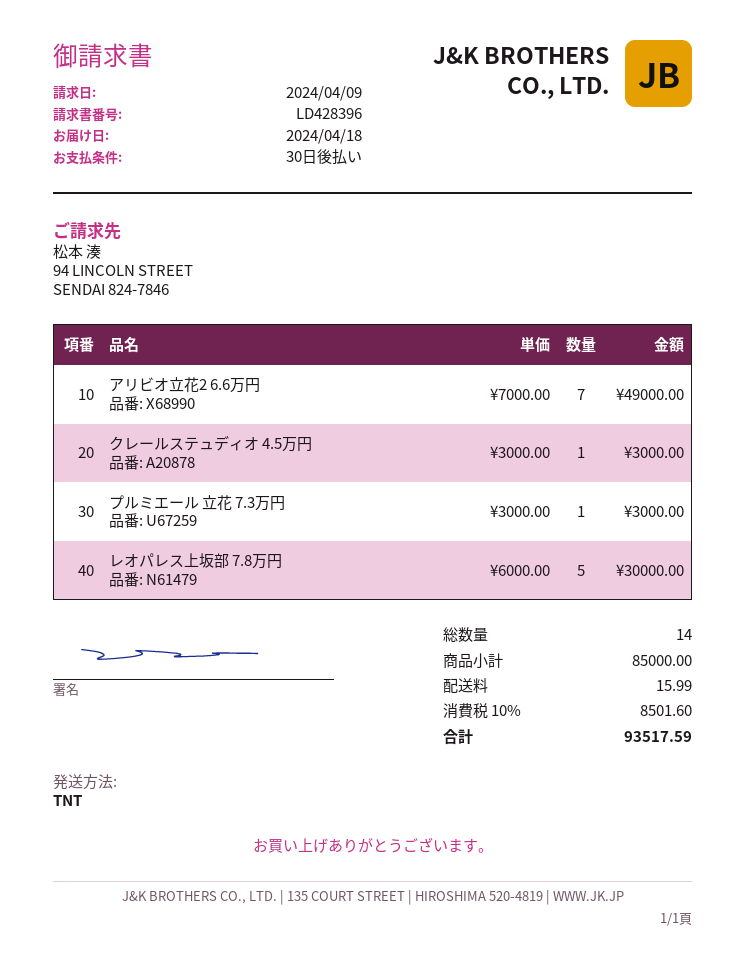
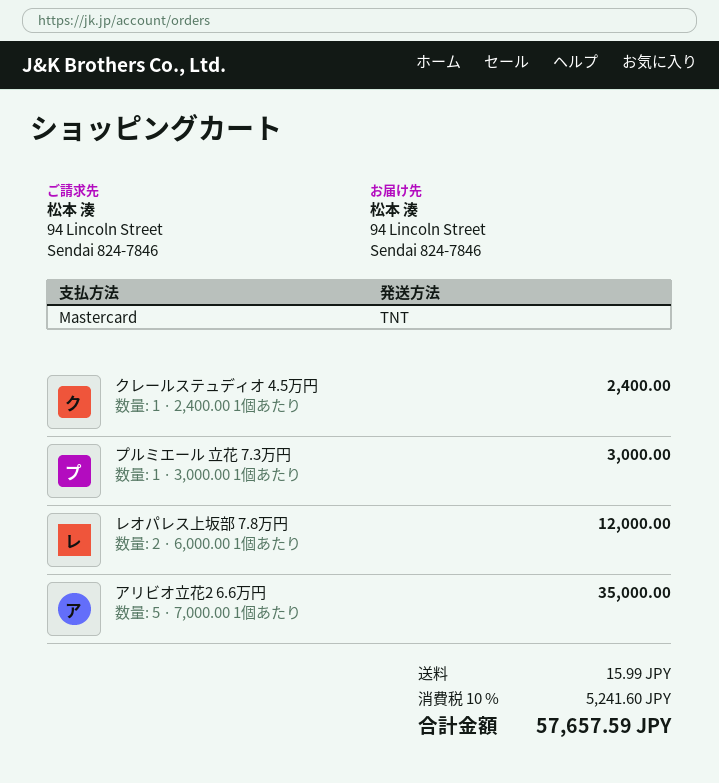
アリビオ立花2 6.6万円: 7 x 7000.00 = 49000.00 -> 5 x 7000.00 = 35000.00
クレールステュディオ 4.5万円: 1 x 3000.00 = 3000.00 -> 1 x 2400.00 = 2400.00
レオパレス上坂部 7.8万円: 5 x 6000.00 = 30000.00 -> 2 x 6000.00 = 12000.00
tax: 10% = 8501.60 -> 10% = 5241.60
total: 93517.59 -> 57657.59

